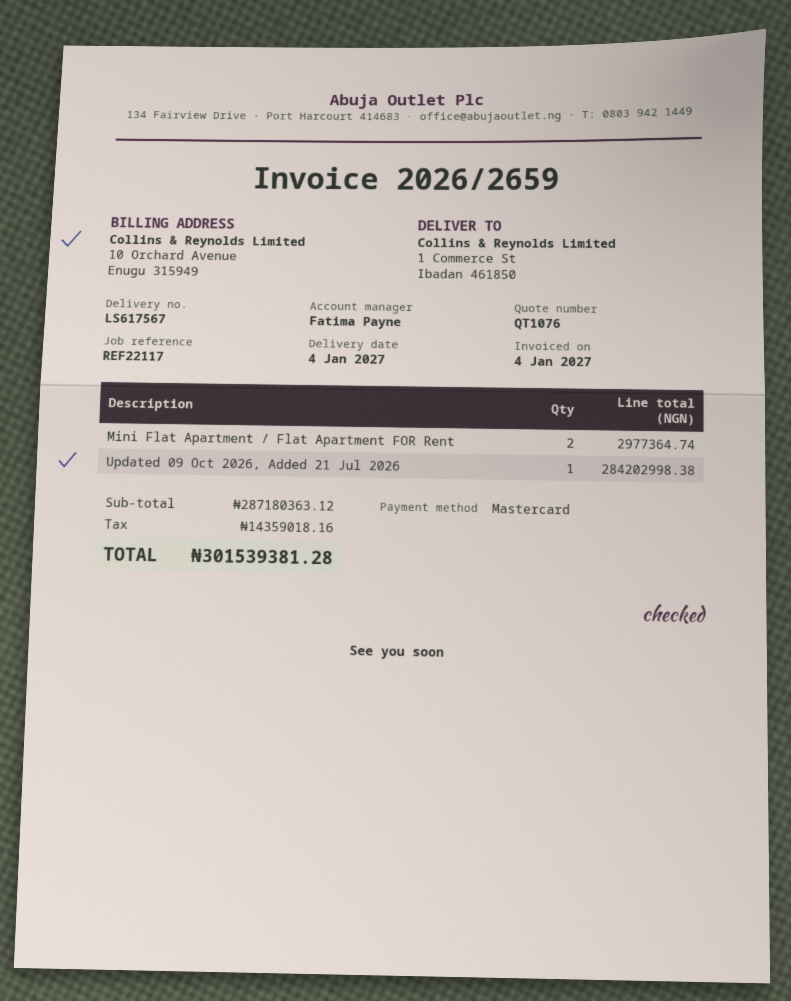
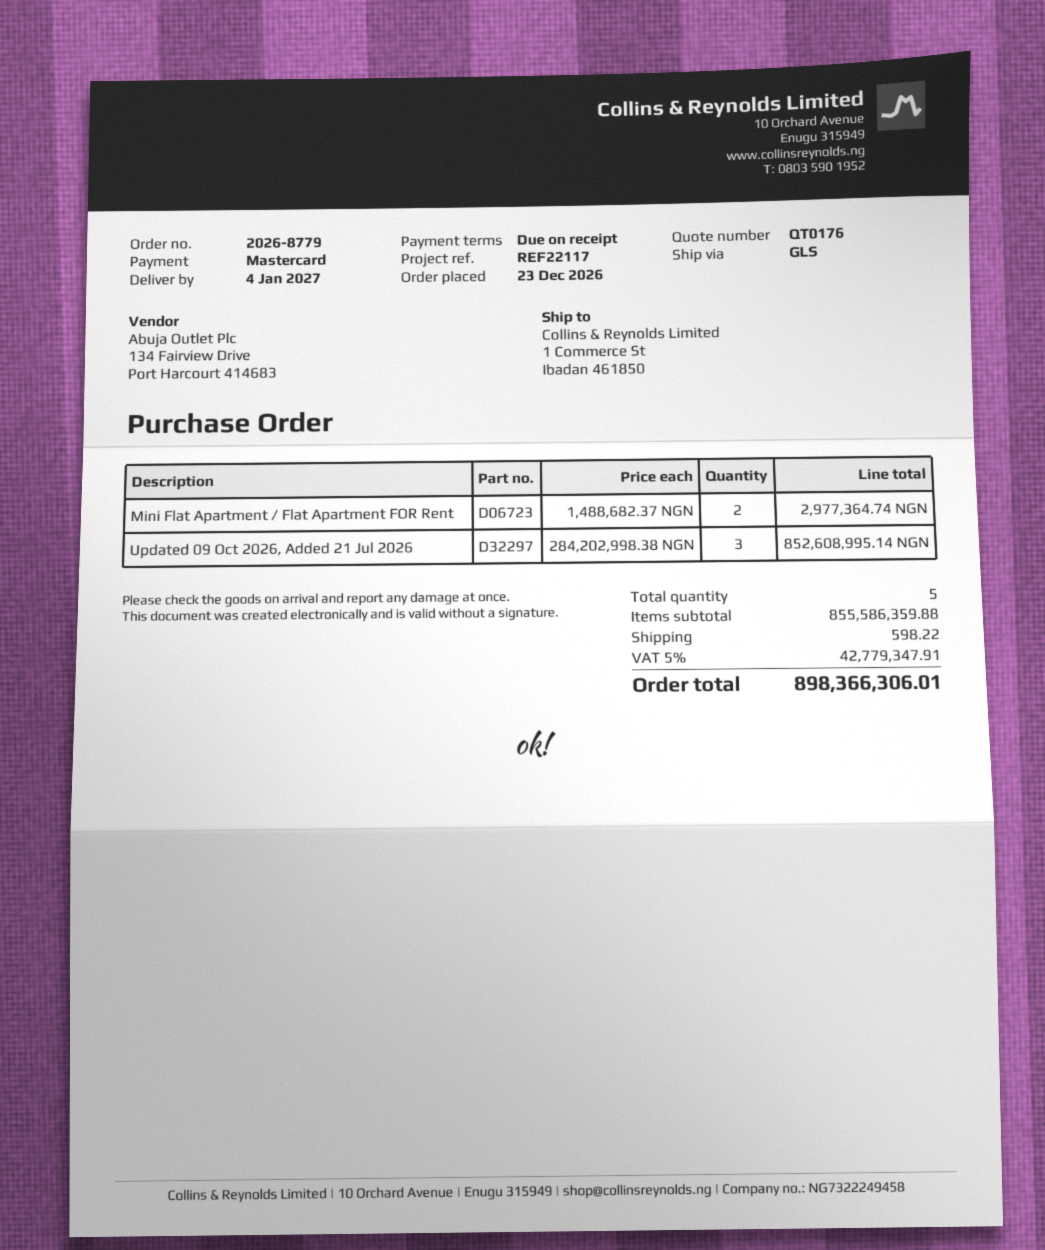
quote number: QT1076 -> QT0176
Updated 09 Oct 2026, Added 21 Jul 2026: 1 for 284202998.38 -> 3 for 852608995.14
subtotal: 287180363.12 -> 855586359.88
shipping: none -> 598.22
tax: 14359018.16 -> 42779347.91
total: 301539381.28 -> 898366306.01

